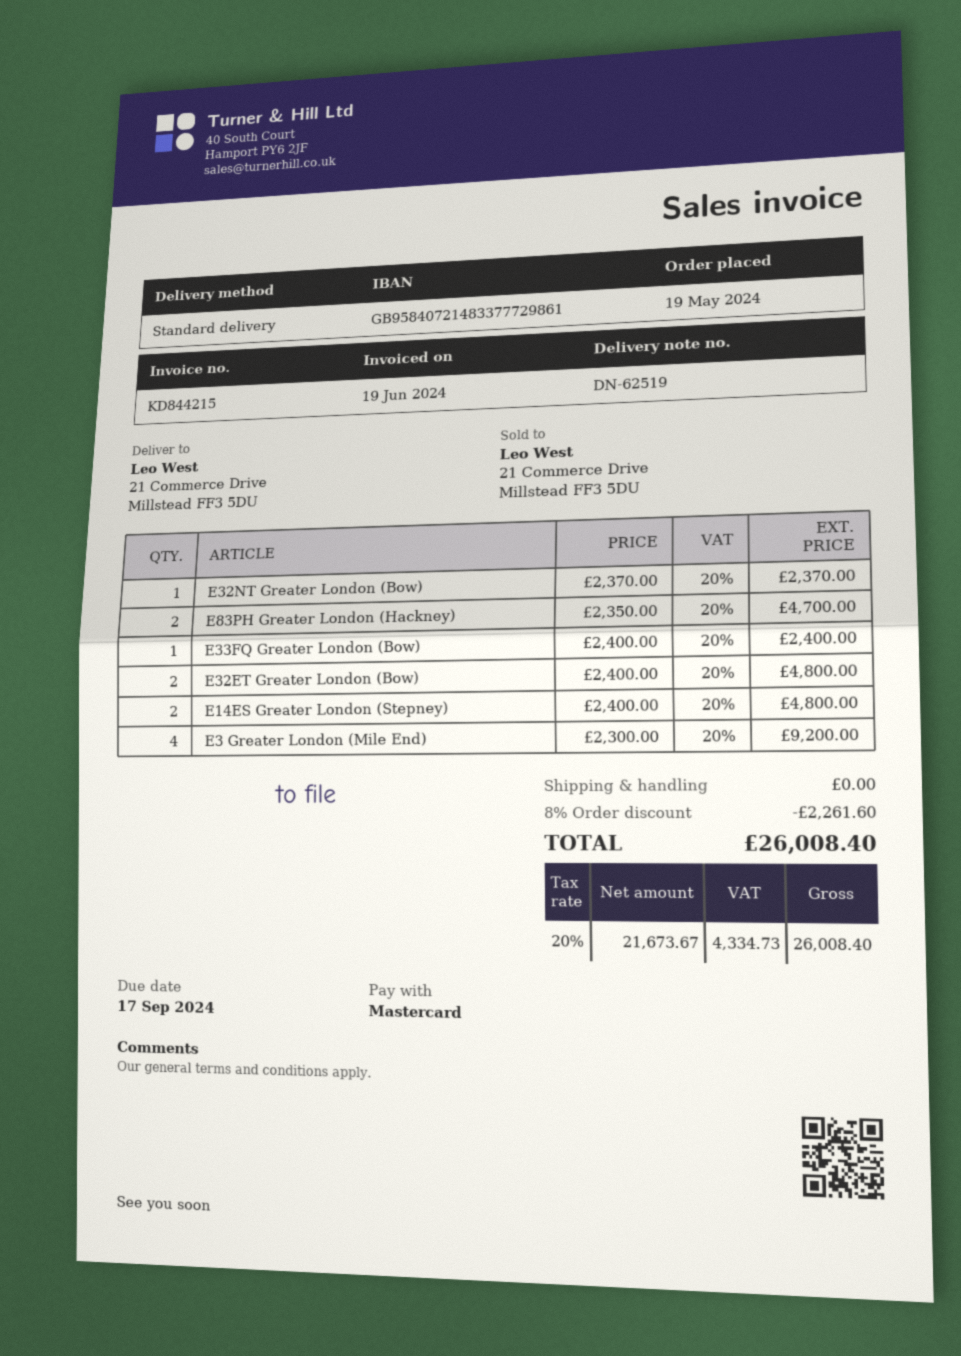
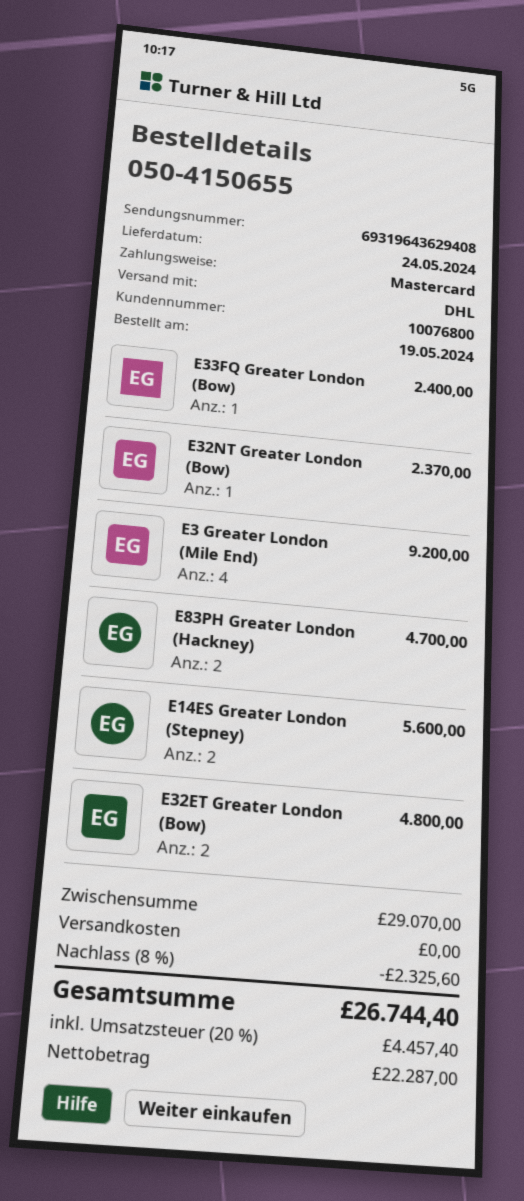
shipping method: standard -> DHL
E14ES Greater London (Stepney): 2 for 4800.00 -> 2 for 5600.00
discount: 8% = 2261.60 -> 8% = 2325.60
net: 21673.67 -> 22287.00
tax: 20% = 4334.73 -> 20% = 4457.40
total: 26008.40 -> 26744.40

